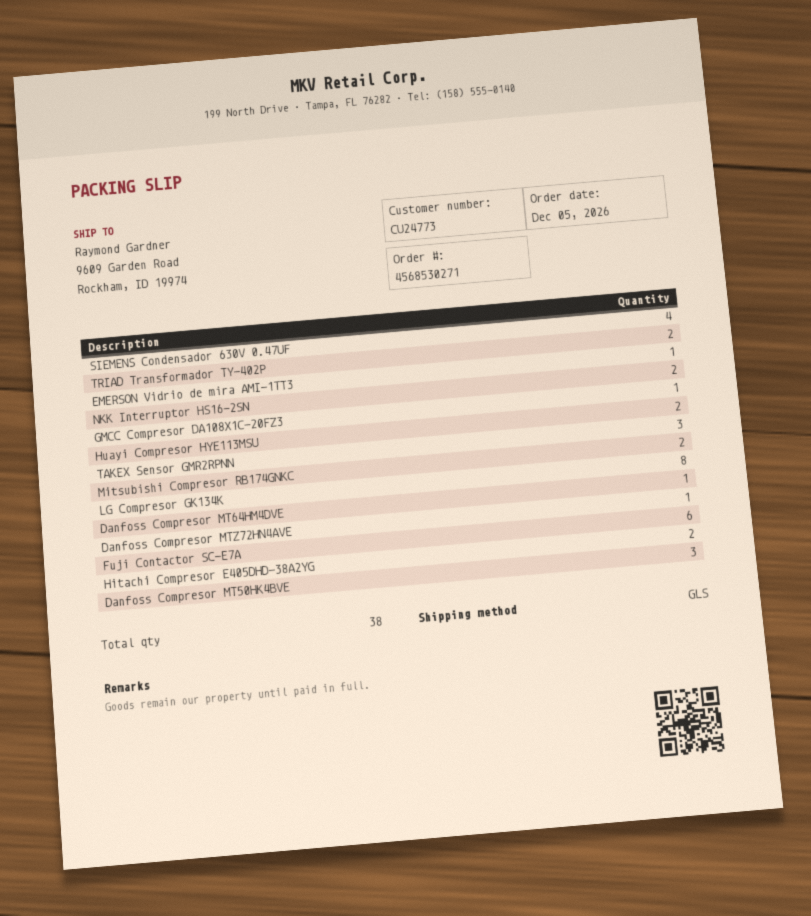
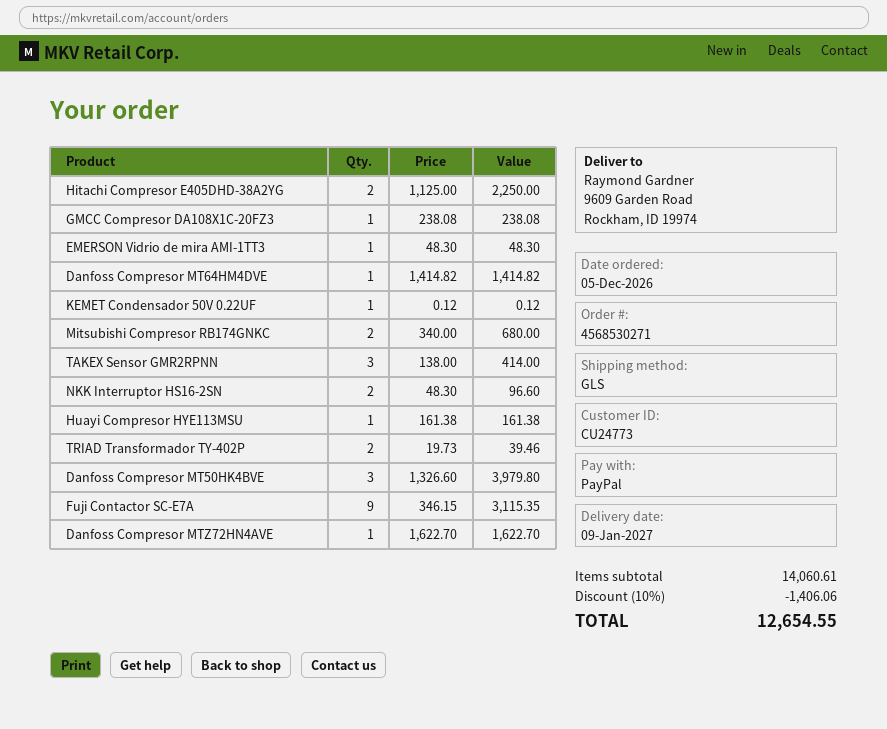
SIEMENS Condensador 630V 0.47UF: 4 -> none
Huayi Compresor HYE113MSU: 2 -> 1
LG Compresor GK134K: 8 -> none
Fuji Contactor SC-E7A: 6 -> 9
KEMET Condensador 50V 0.22UF: none -> 1

